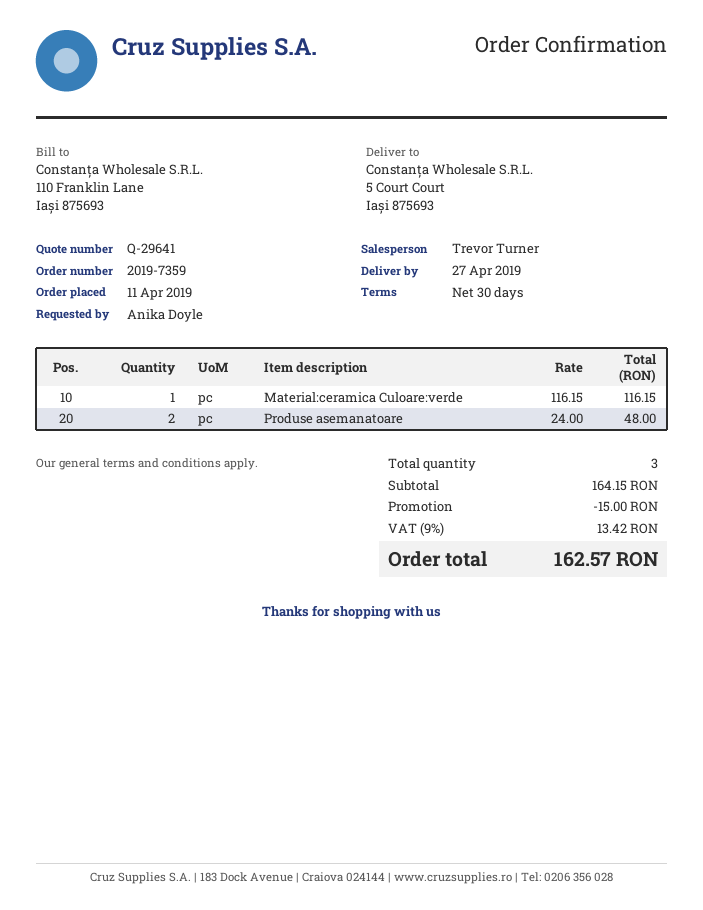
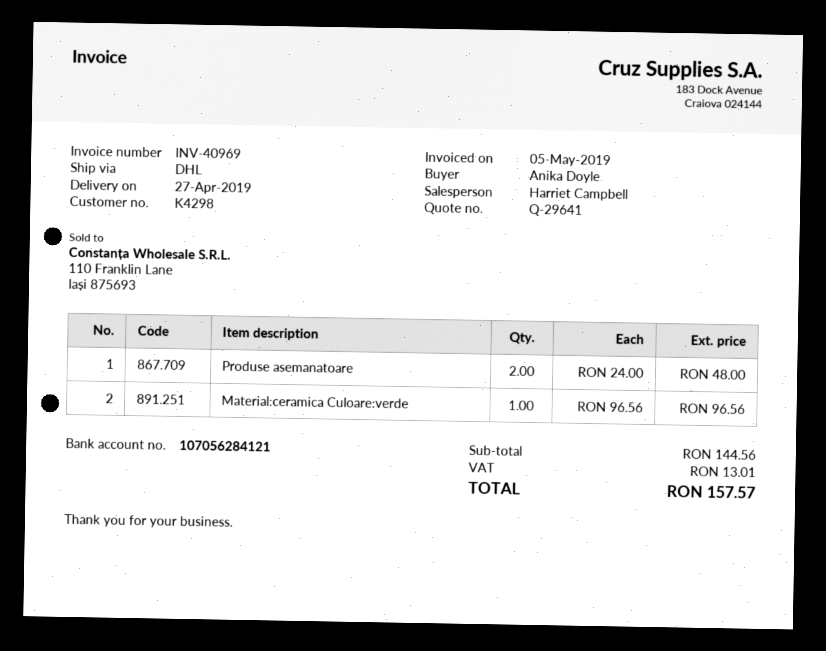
sales rep: Trevor Turner -> Harriet Campbell
Material:ceramica Culoare:verde: 1 x 116.15 = 116.15 -> 1 x 96.56 = 96.56
subtotal: 164.15 -> 144.56
discount: 15.00 -> none
tax: 13.42 -> 13.01
total: 162.57 -> 157.57

